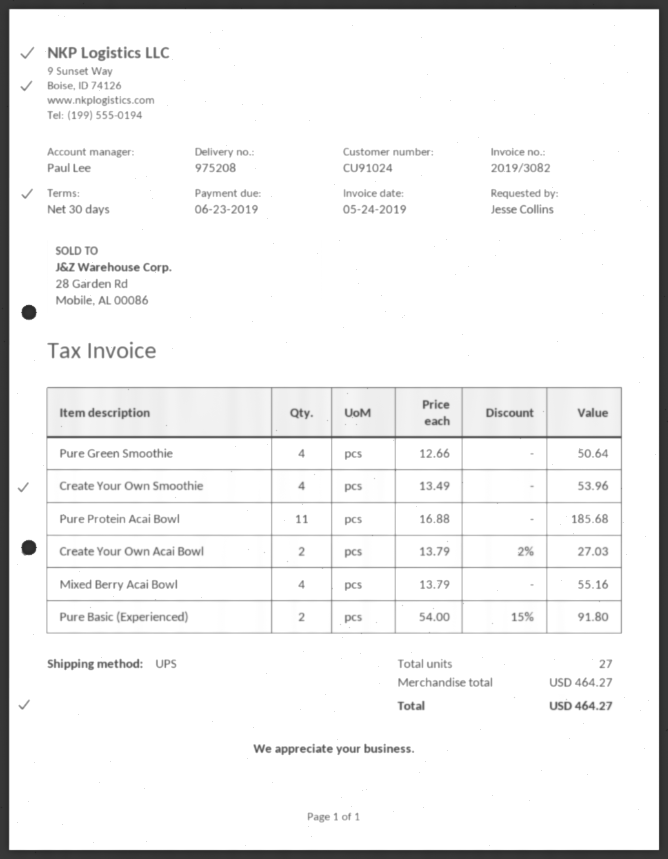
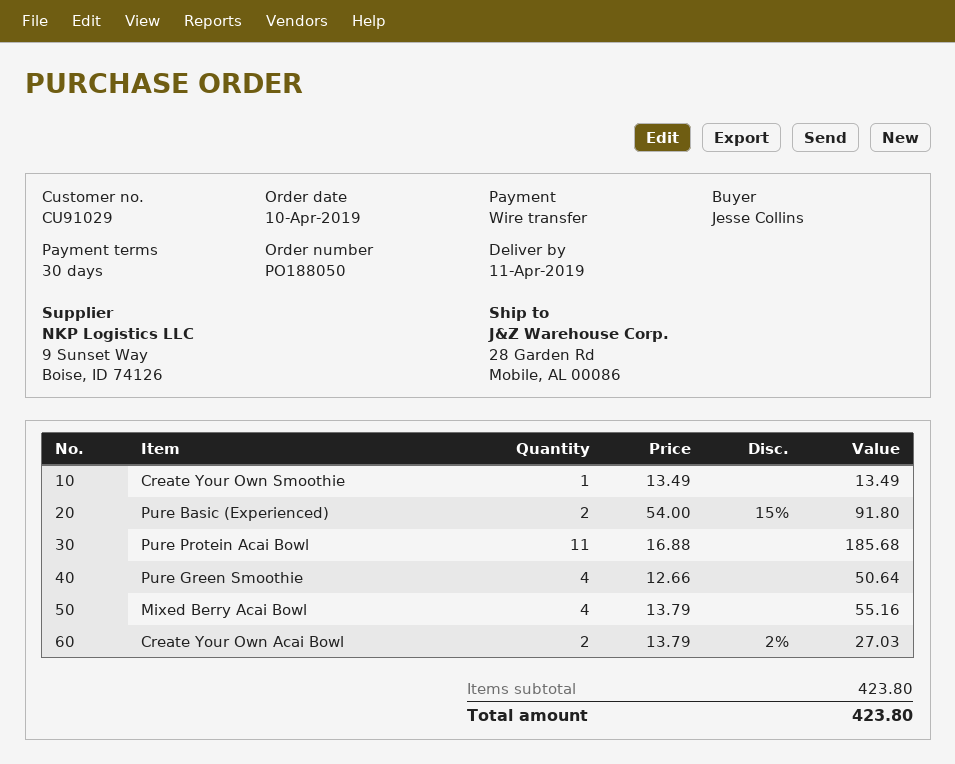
customer number: CU91024 -> CU91029
Create Your Own Smoothie: 4 x 13.49 = 53.96 -> 1 x 13.49 = 13.49
subtotal: 464.27 -> 423.80
total: 464.27 -> 423.80

